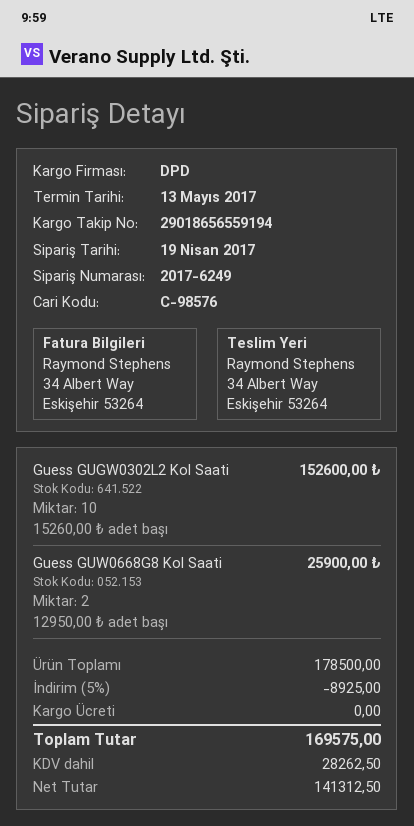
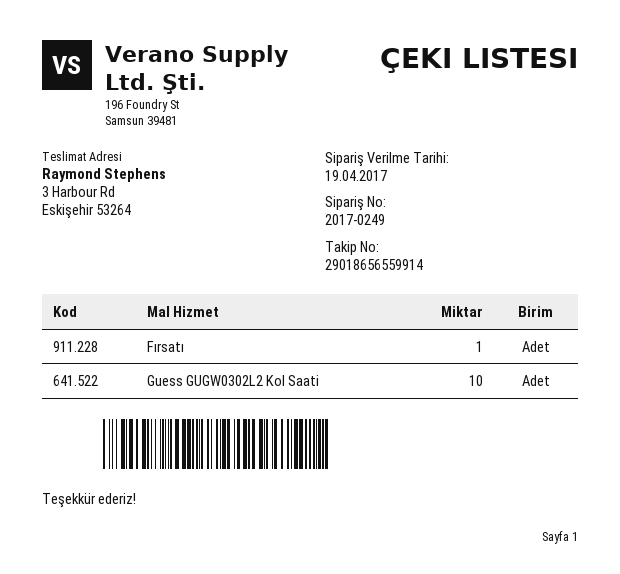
order number: 2017-6249 -> 2017-0249
tracking number: 29018656559194 -> 29018656559914
ship to: 34 Albert Way, Eskişehir 53264 -> 3 Harbour Rd, Eskişehir 53264
Guess GUW0668G8 Kol Saati: 2 -> none
Fırsatı: none -> 1

